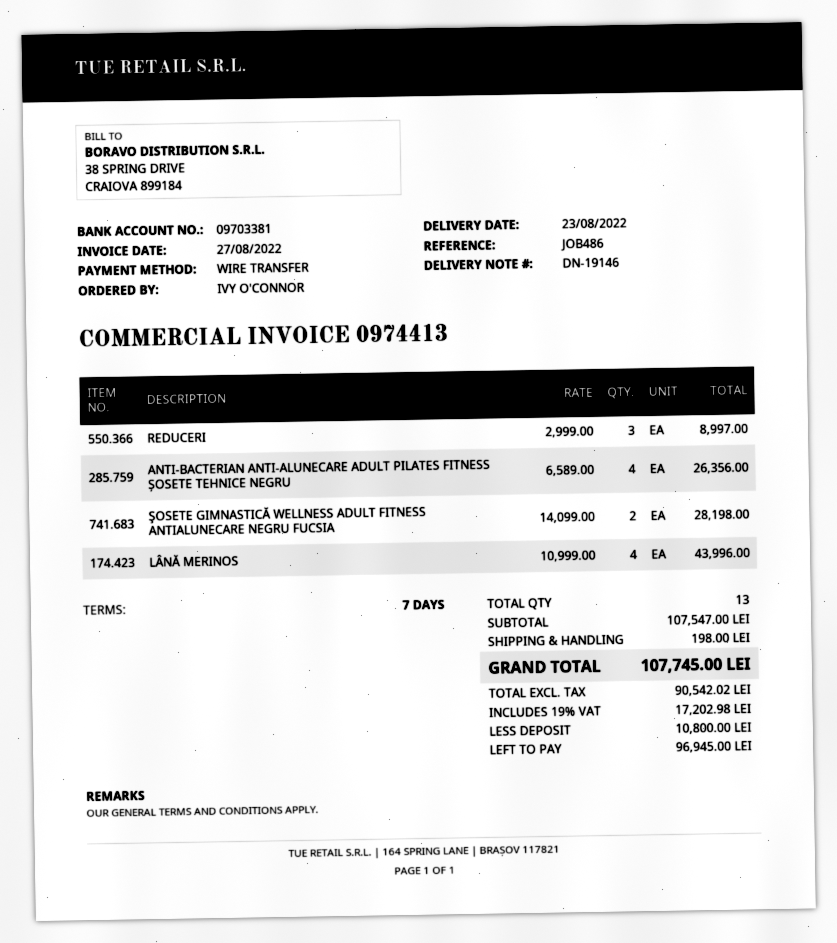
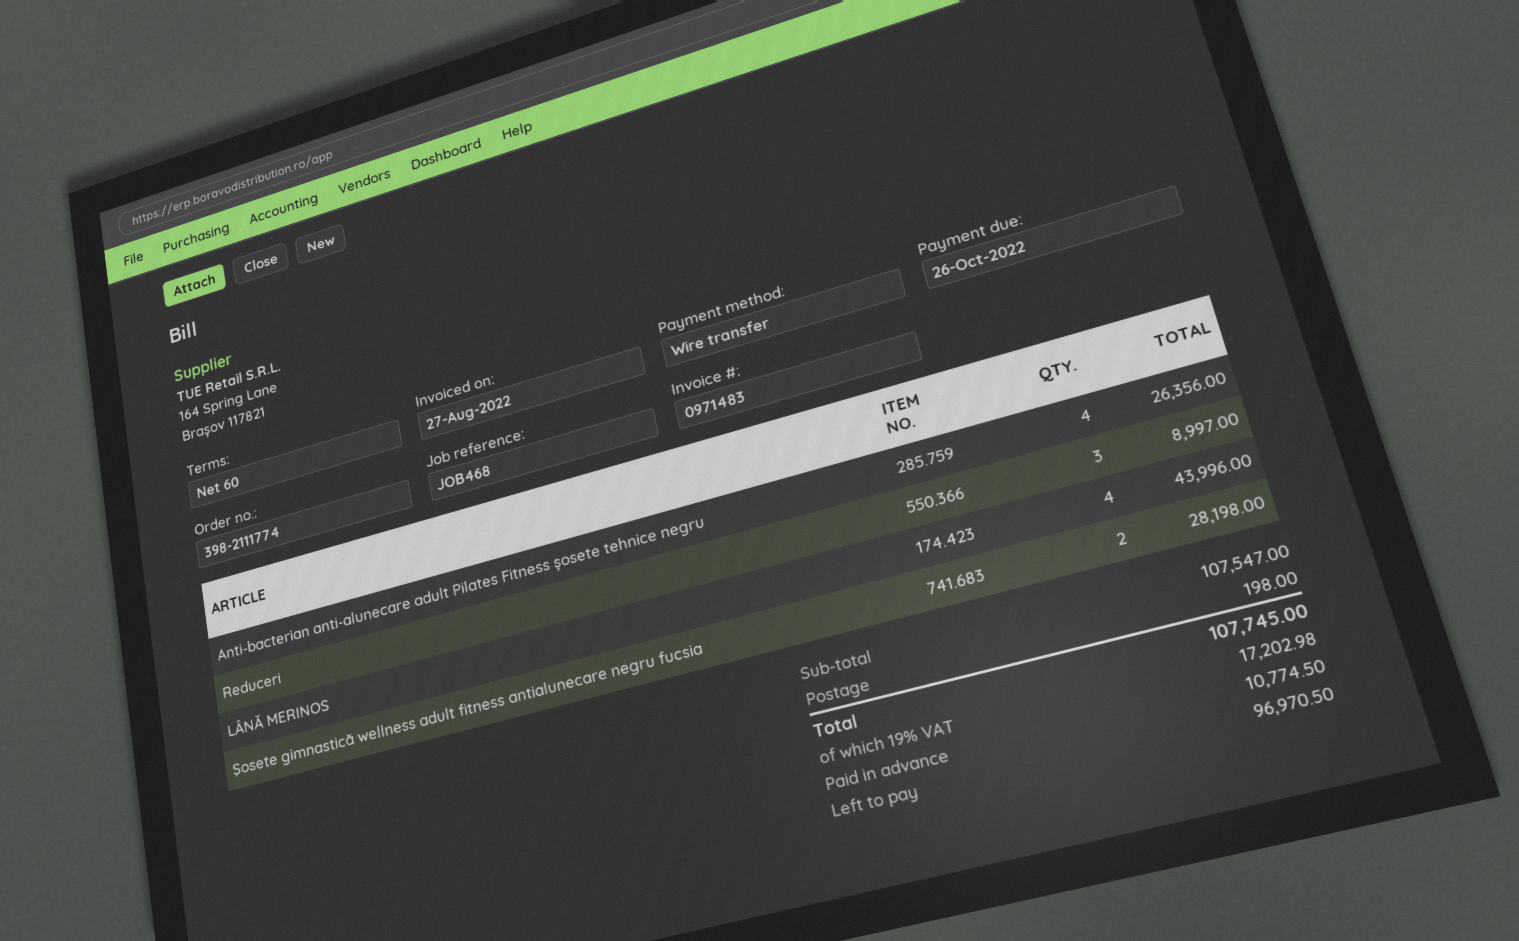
invoice number: 0974413 -> 0971483
payment terms: 7 days -> 60 days
reference: JOB486 -> JOB468
deposit: 10800.00 -> 10774.50
balance: 96945.00 -> 96970.50

